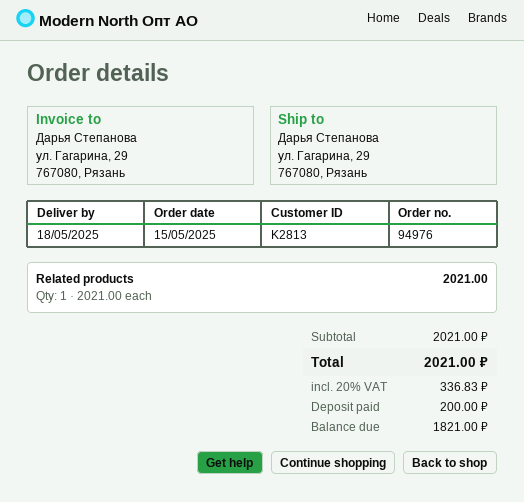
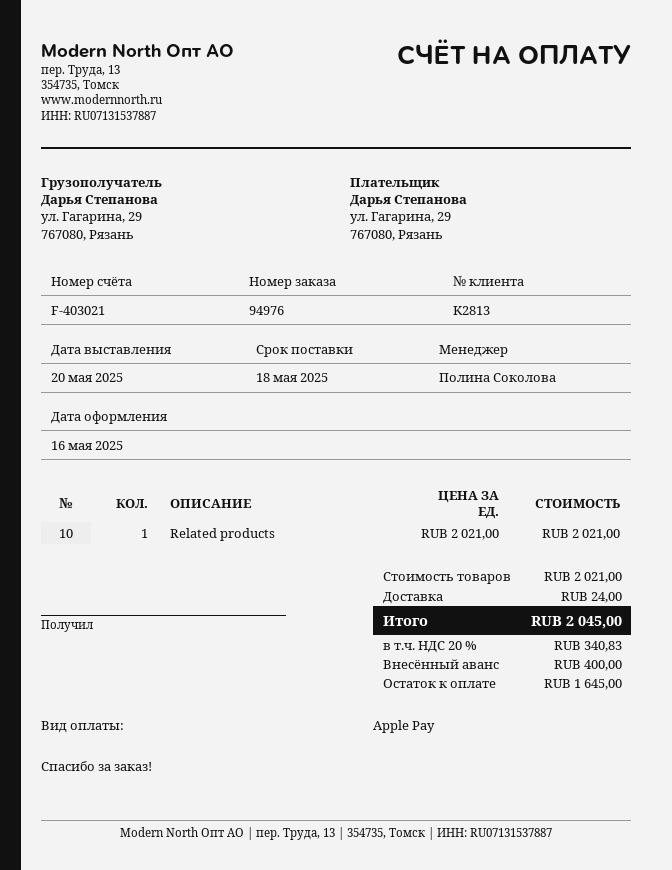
order date: 2025-05-15 -> 2025-05-16
shipping: none -> 24.00
tax: 20% = 336.83 -> 20% = 340.83
total: 2021.00 -> 2045.00
deposit: 200.00 -> 400.00
balance: 1821.00 -> 1645.00

